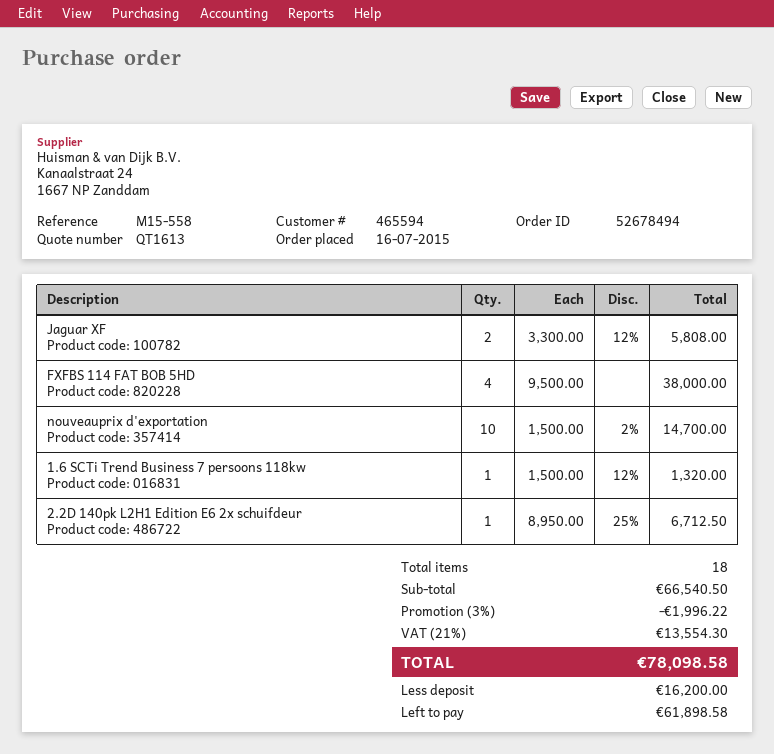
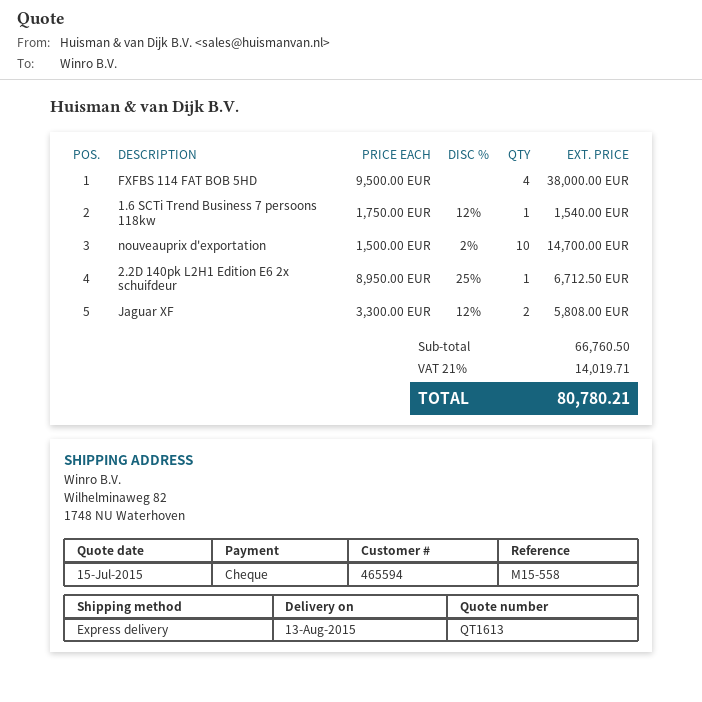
1.6 SCTi Trend Business 7 persoons 118kw: 1 x 1500.00 - 12% = 1320.00 -> 1 x 1750.00 - 12% = 1540.00
subtotal: 66540.50 -> 66760.50
discount: 3% = 1996.22 -> none
tax: 21% = 13554.30 -> 21% = 14019.71
total: 78098.58 -> 80780.21

